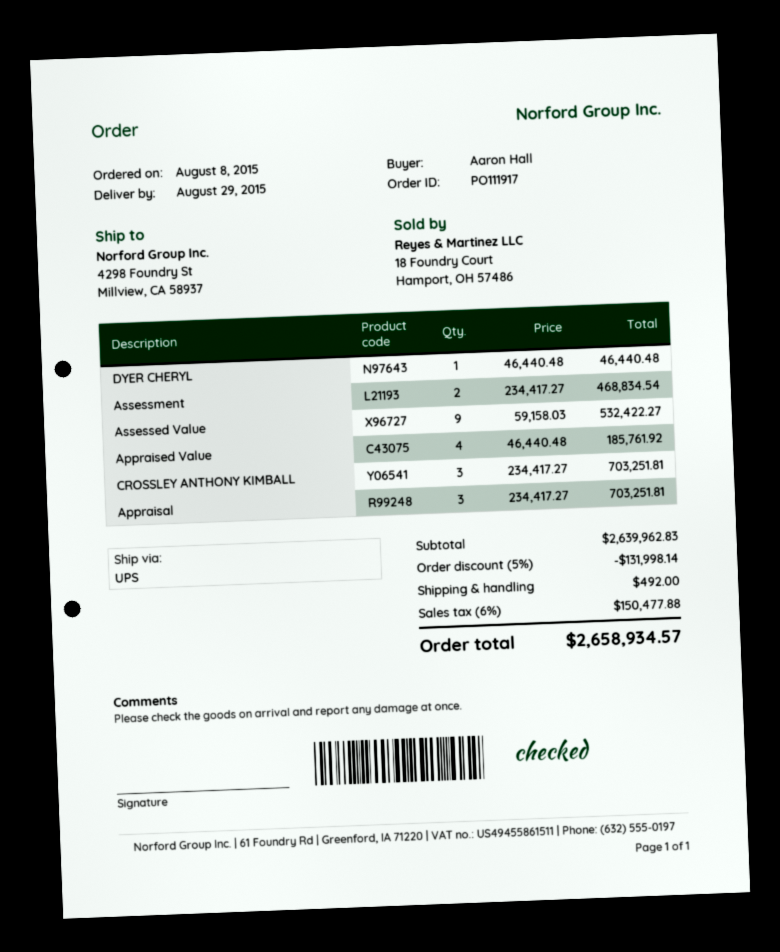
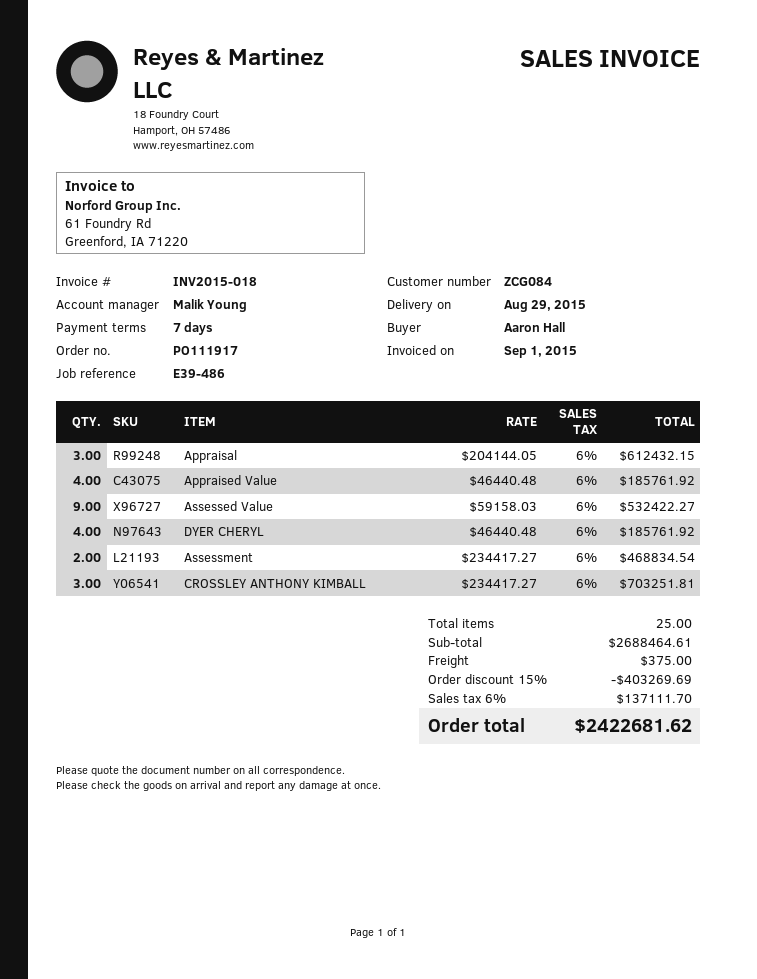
DYER CHERYL: 1 x 46440.48 = 46440.48 -> 4 x 46440.48 = 185761.92
Appraisal: 3 x 234417.27 = 703251.81 -> 3 x 204144.05 = 612432.15
subtotal: 2639962.83 -> 2688464.61
discount: 5% = 131998.14 -> 15% = 403269.69
shipping: 492.00 -> 375.00
tax: 6% = 150477.88 -> 6% = 137111.70
total: 2658934.57 -> 2422681.62

